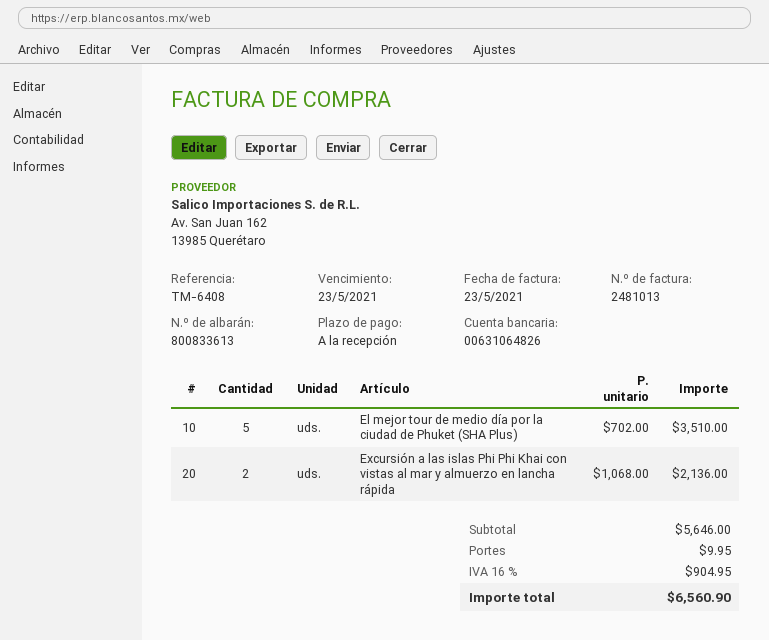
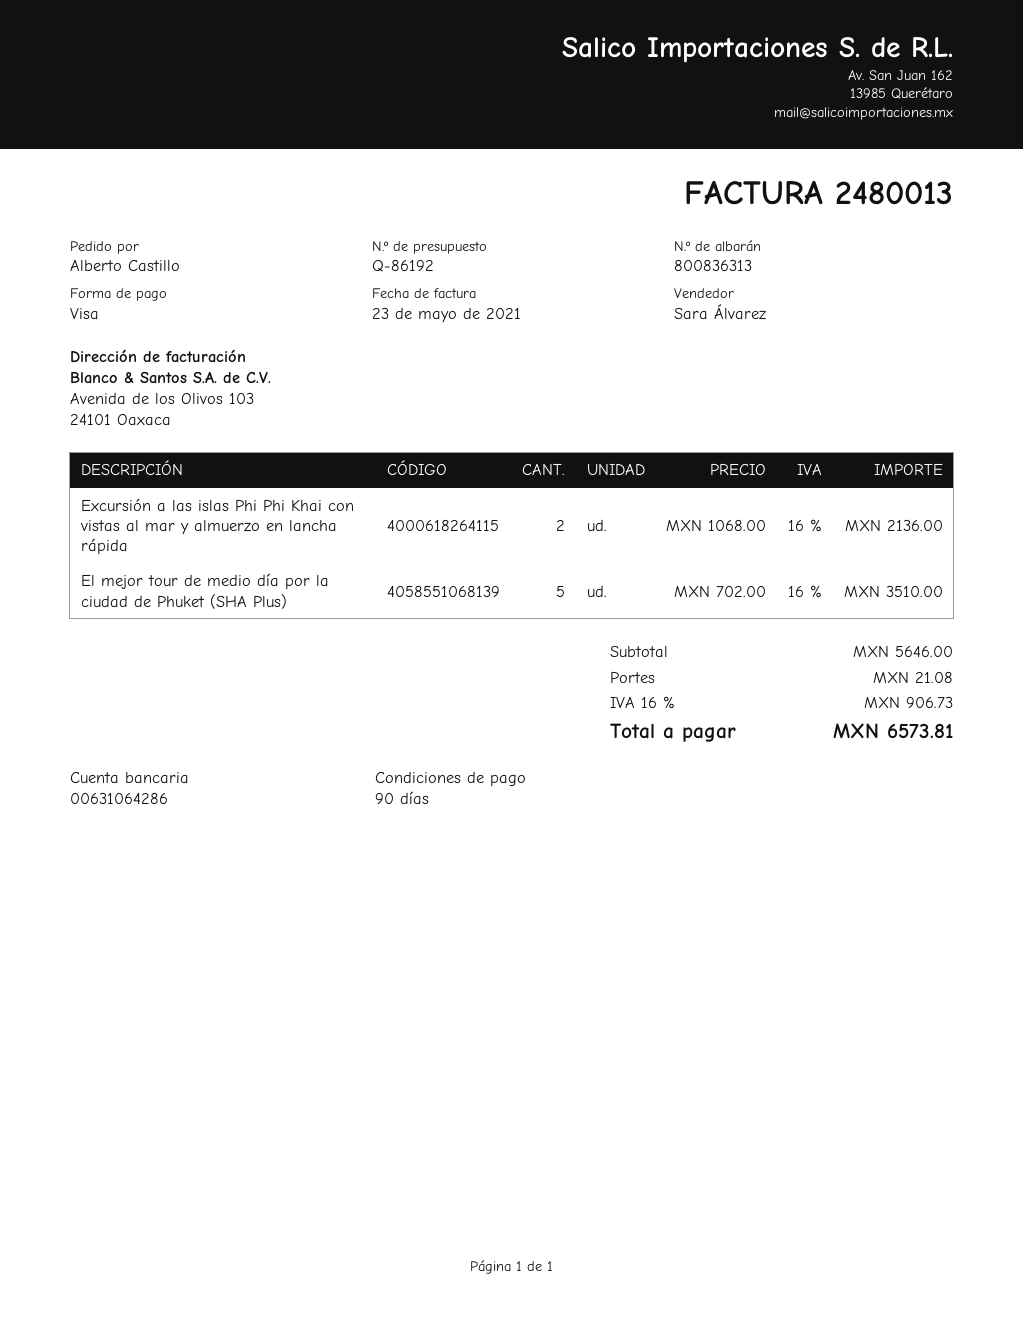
delivery note number: 800833613 -> 800836313
invoice number: 2481013 -> 2480013
payment terms: on receipt -> 90 days
bank account: 00631064826 -> 00631064286
shipping: 9.95 -> 21.08
tax: 16% = 904.95 -> 16% = 906.73
total: 6560.90 -> 6573.81

